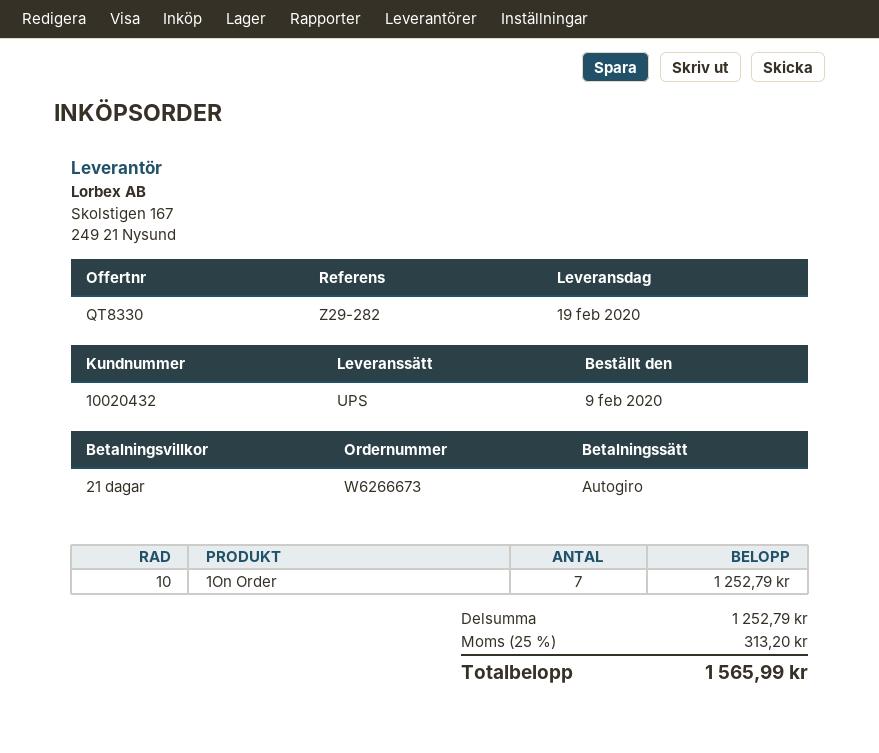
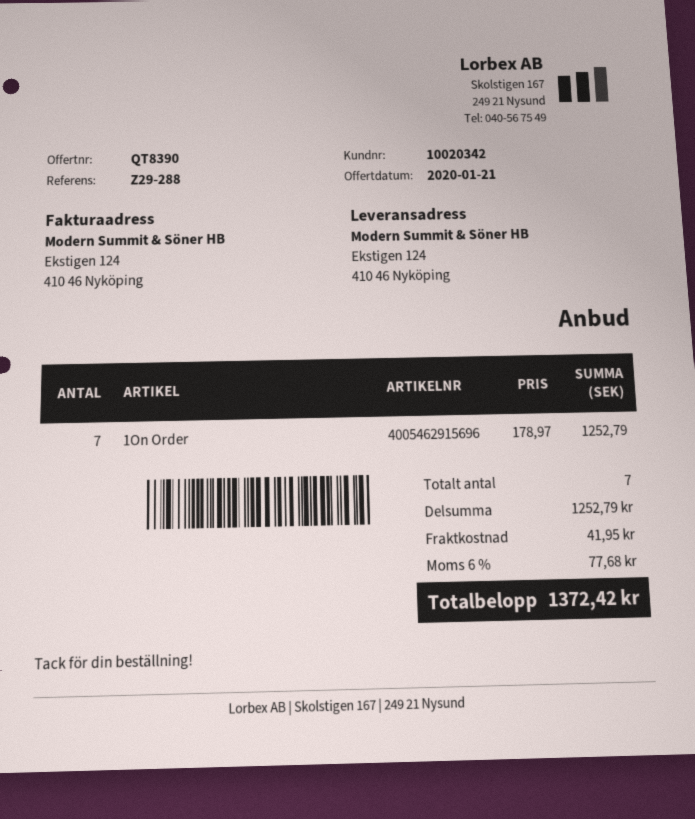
quote number: QT8330 -> QT8390
customer number: 10020432 -> 10020342
reference: Z29-282 -> Z29-288
shipping: none -> 41.95
tax: 25% = 313.20 -> 6% = 77.68
total: 1565.99 -> 1372.42

